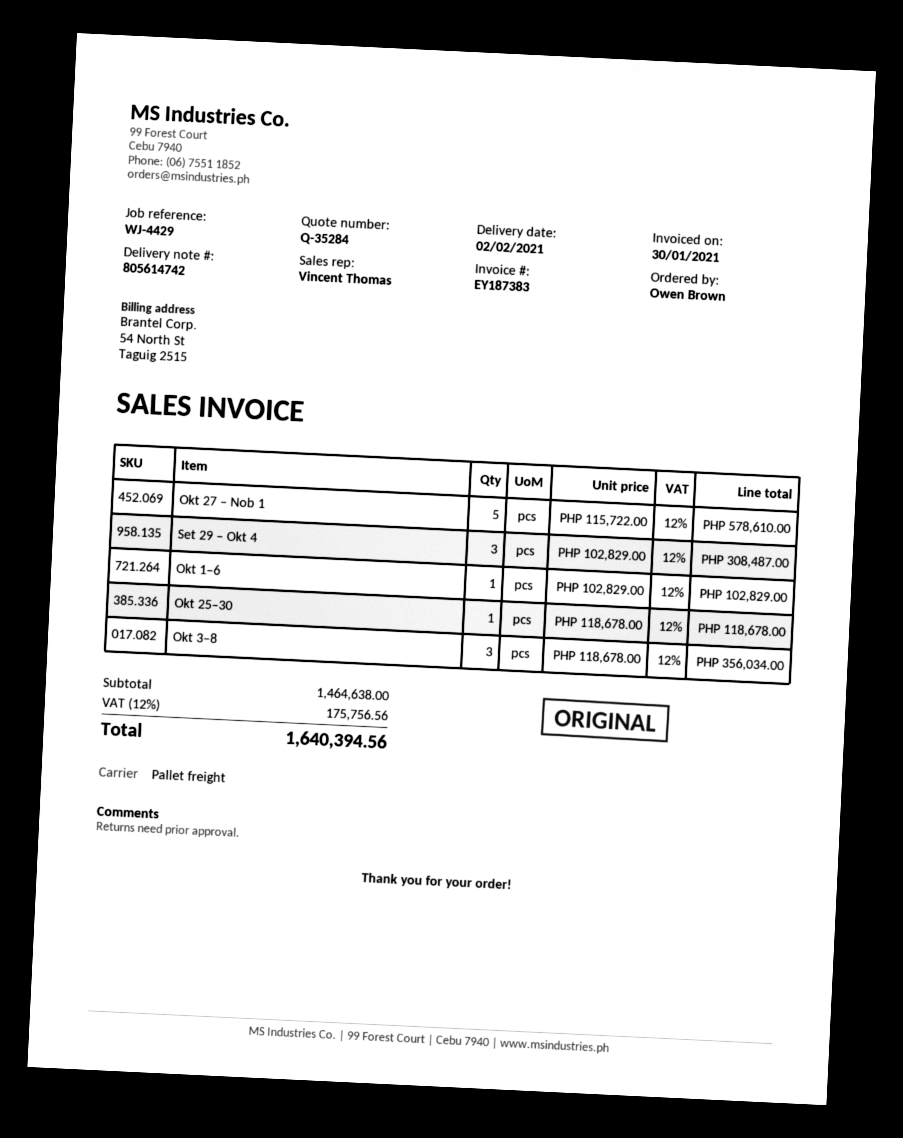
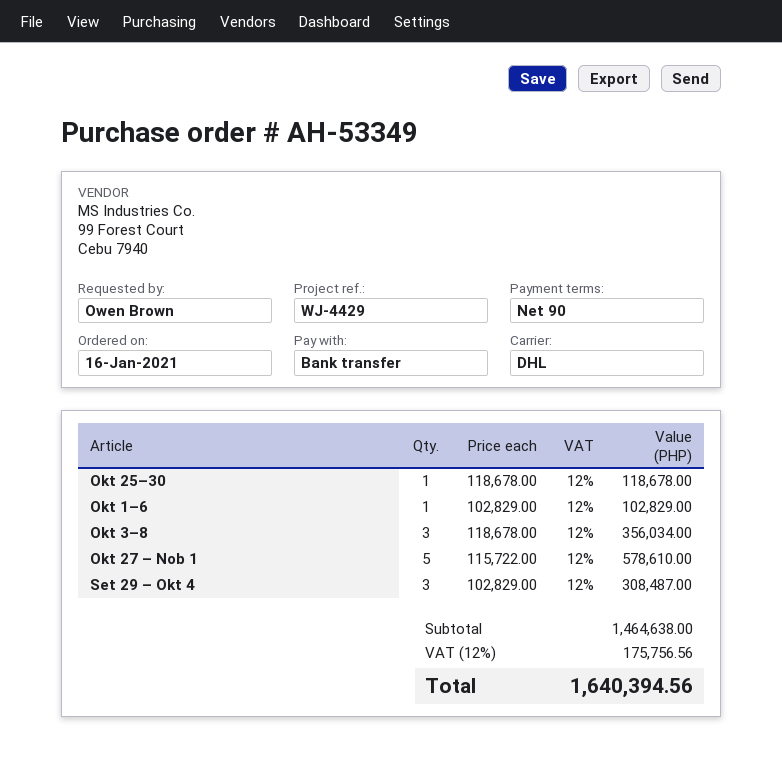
shipping method: pallet freight -> DHL

